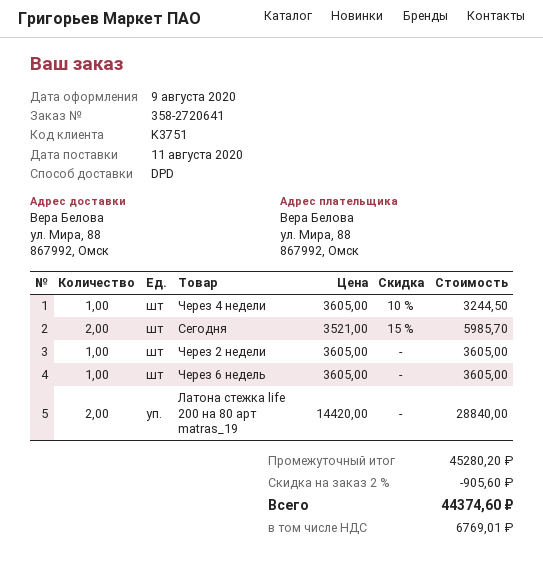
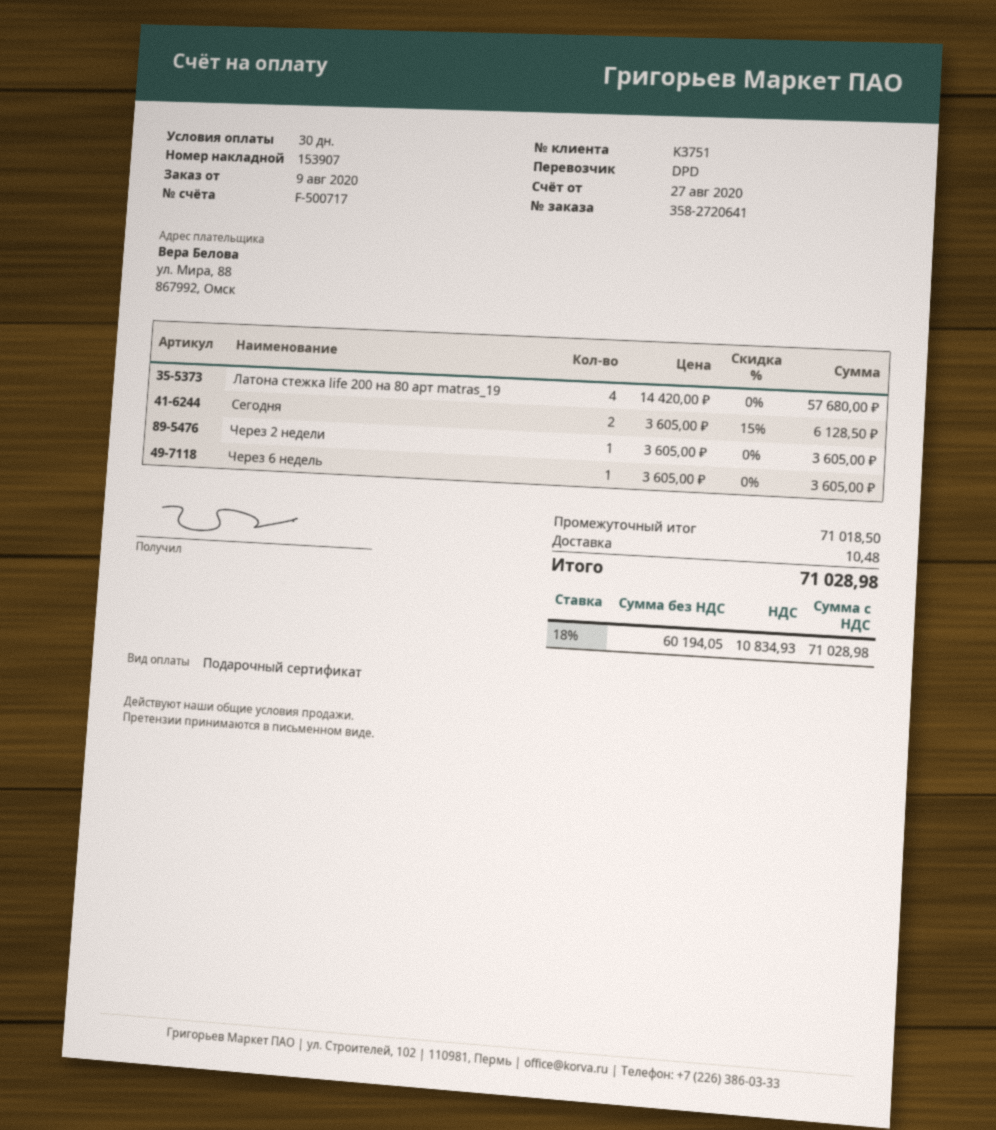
Через 4 недели: 1 x 3605.00 - 10% = 3244.50 -> none
Сегодня: 2 x 3521.00 - 15% = 5985.70 -> 2 x 3605.00 - 15% = 6128.50
Латона стежка life 200 на 80 арт matras_19: 2 x 14420.00 = 28840.00 -> 4 x 14420.00 = 57680.00
subtotal: 45280.20 -> 71018.50
discount: 2% = 905.60 -> none
shipping: none -> 10.48
tax: 6769.01 -> 10834.93
total: 44374.60 -> 71028.98

